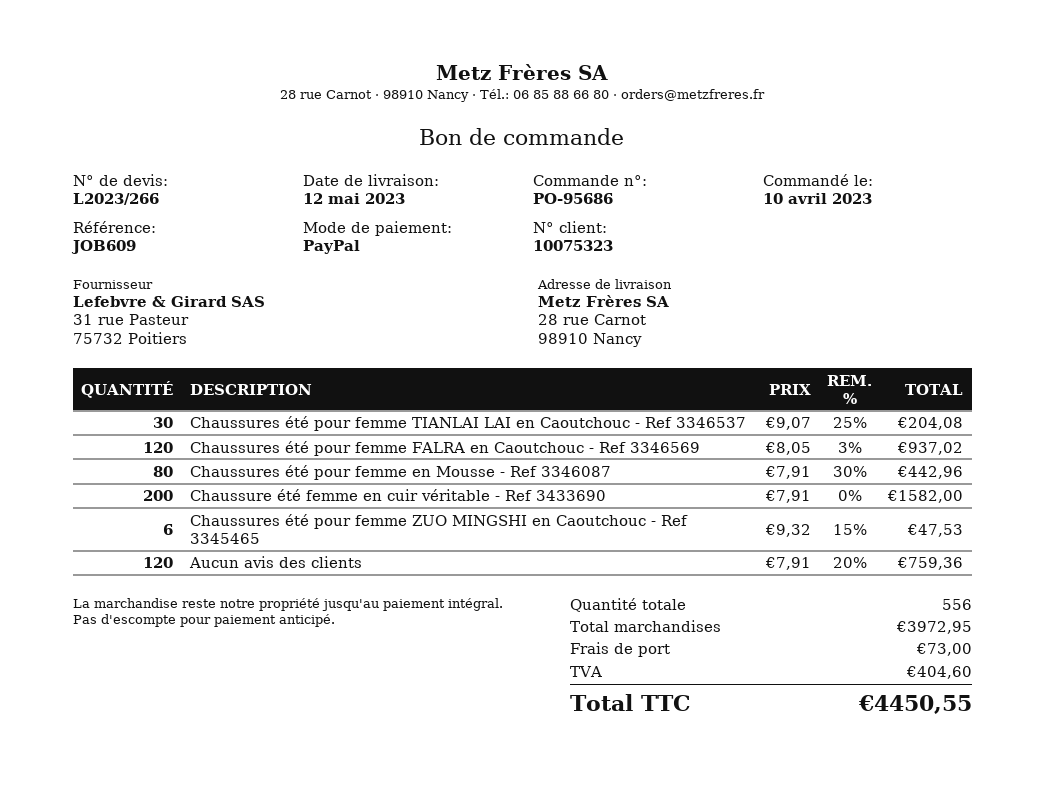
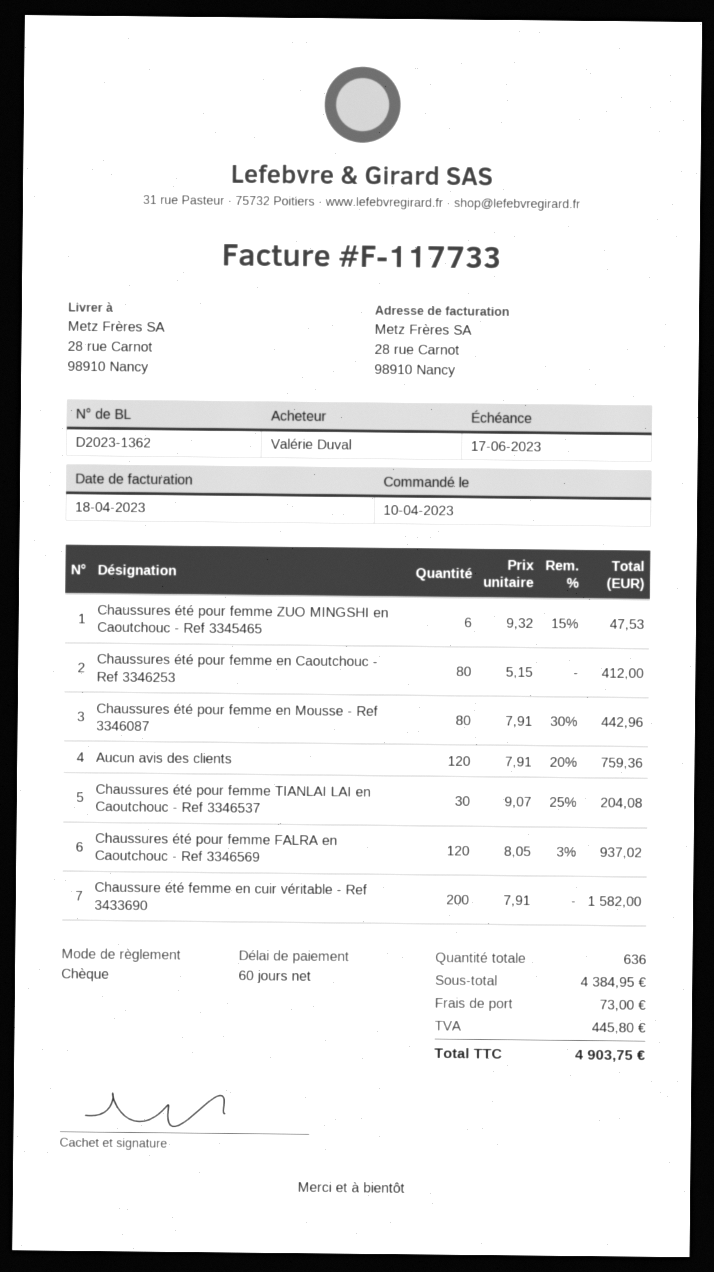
payment method: PayPal -> cheque
Chaussures été pour femme en Caoutchouc - Ref 3346253: none -> 80 x 5.15 = 412.00
total quantity: 556 -> 636
subtotal: 3972.95 -> 4384.95
tax: 404.60 -> 445.80
total: 4450.55 -> 4903.75

